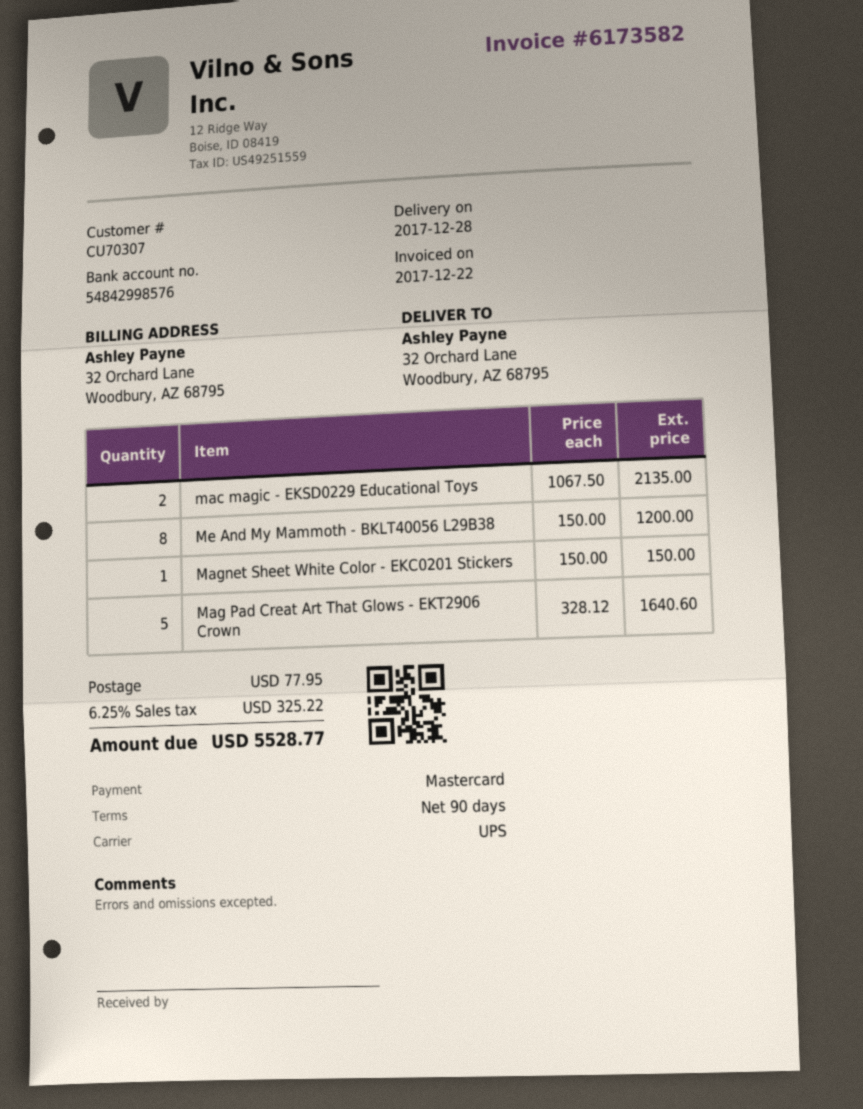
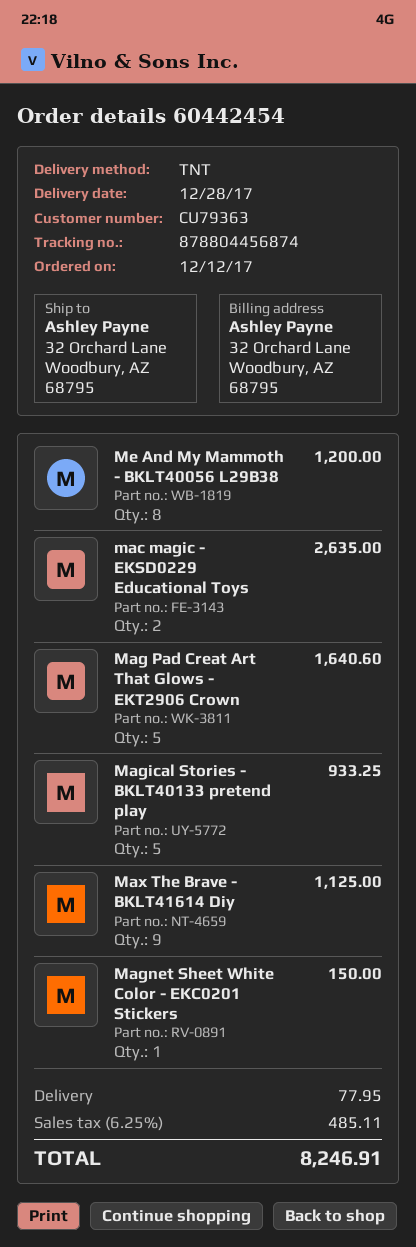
customer number: CU70307 -> CU79363
shipping method: UPS -> TNT
mac magic - EKSD0229 Educational Toys: 2 for 2135.00 -> 2 for 2635.00
Magical Stories - BKLT40133 pretend play: none -> 5 for 933.25
Max The Brave - BKLT41614 Diy: none -> 9 for 1125.00
tax: 6.25% = 325.22 -> 6.25% = 485.11
total: 5528.77 -> 8246.91

